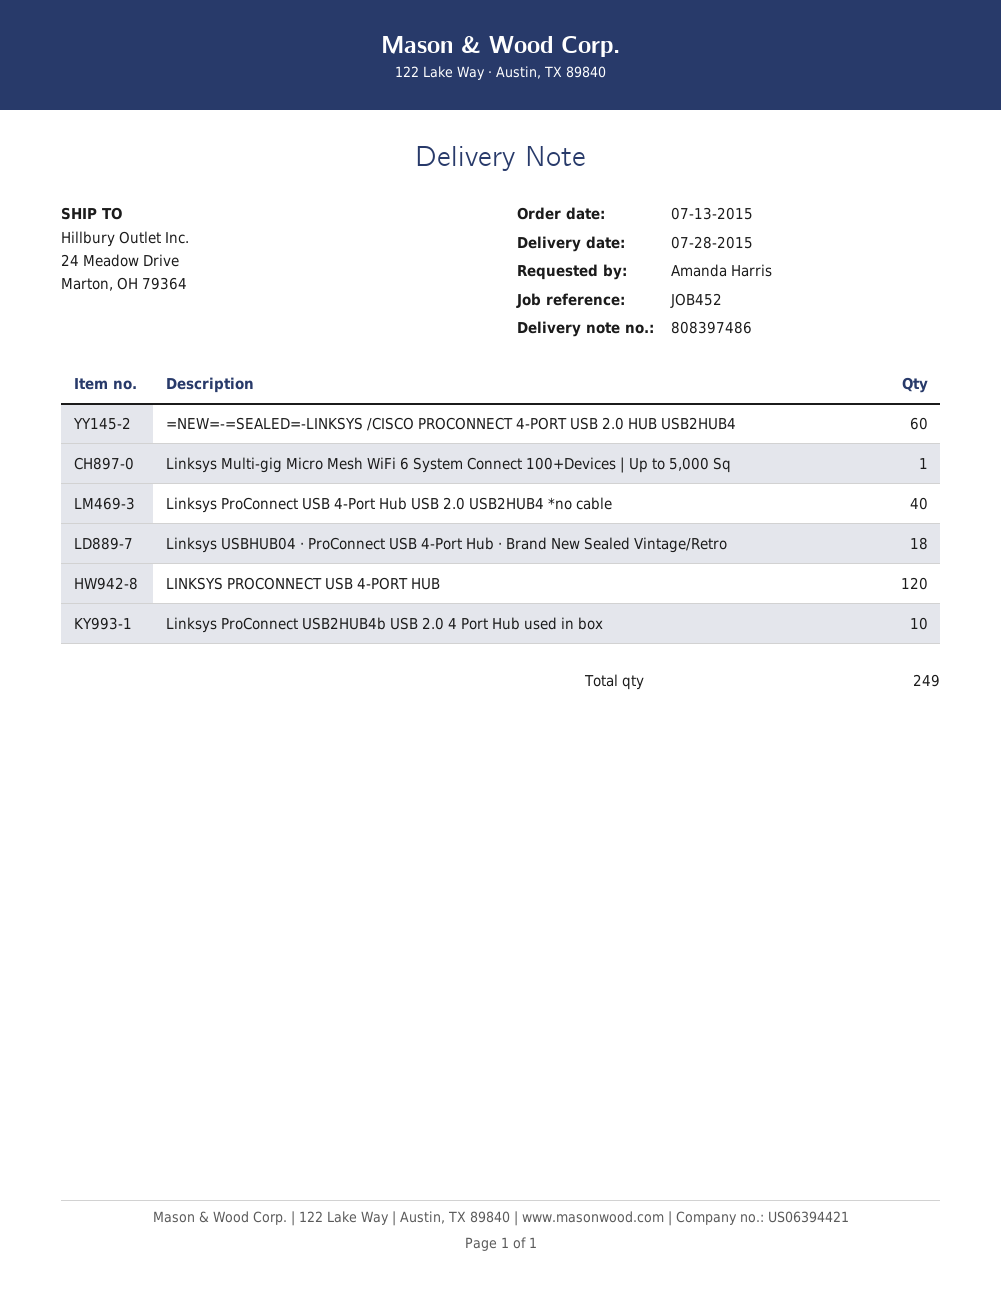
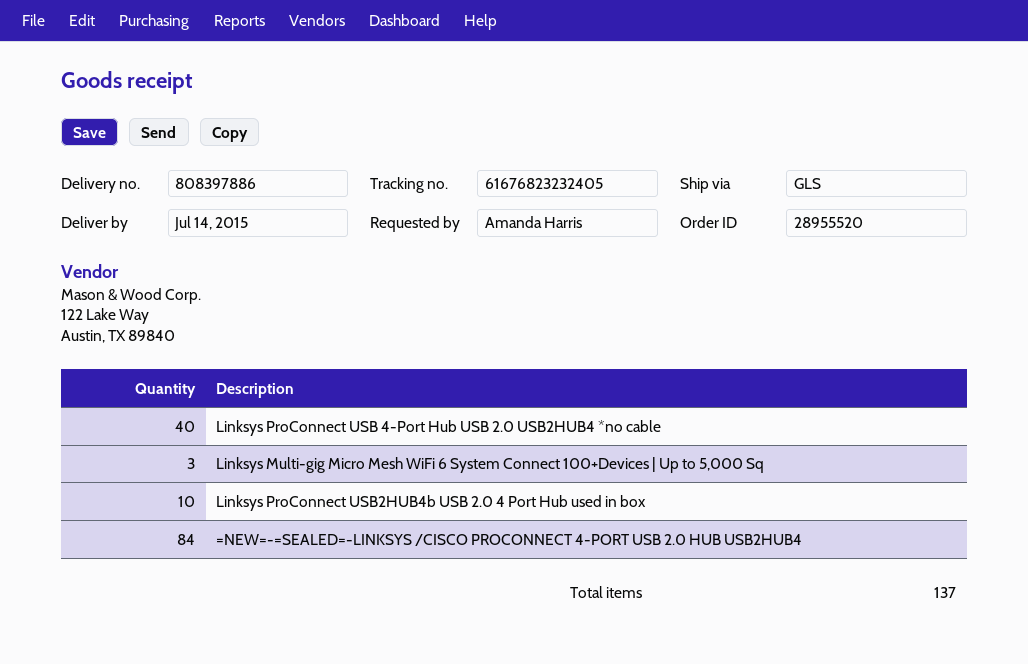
delivery note number: 808397486 -> 808397886
delivery date: 2015-07-28 -> 2015-07-14
=NEW=-=SEALED=-LINKSYS /CISCO PROCONNECT 4-PORT USB 2.0 HUB USB2HUB4: 60 -> 84
Linksys Multi-gig Micro Mesh WiFi 6 System Connect 100+Devices | Up to 5,000 Sq: 1 -> 3
Linksys USBHUB04 · ProConnect USB 4-Port Hub · Brand New Sealed Vintage/Retro: 18 -> none
LINKSYS PROCONNECT USB 4-PORT HUB: 120 -> none
total quantity: 249 -> 137

